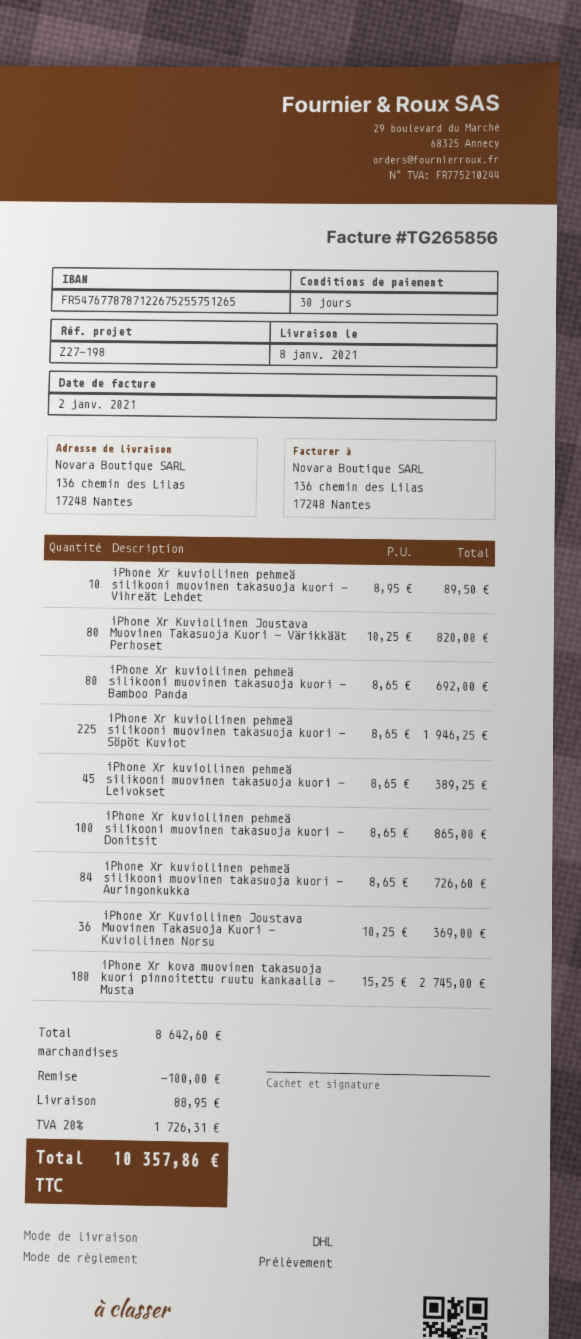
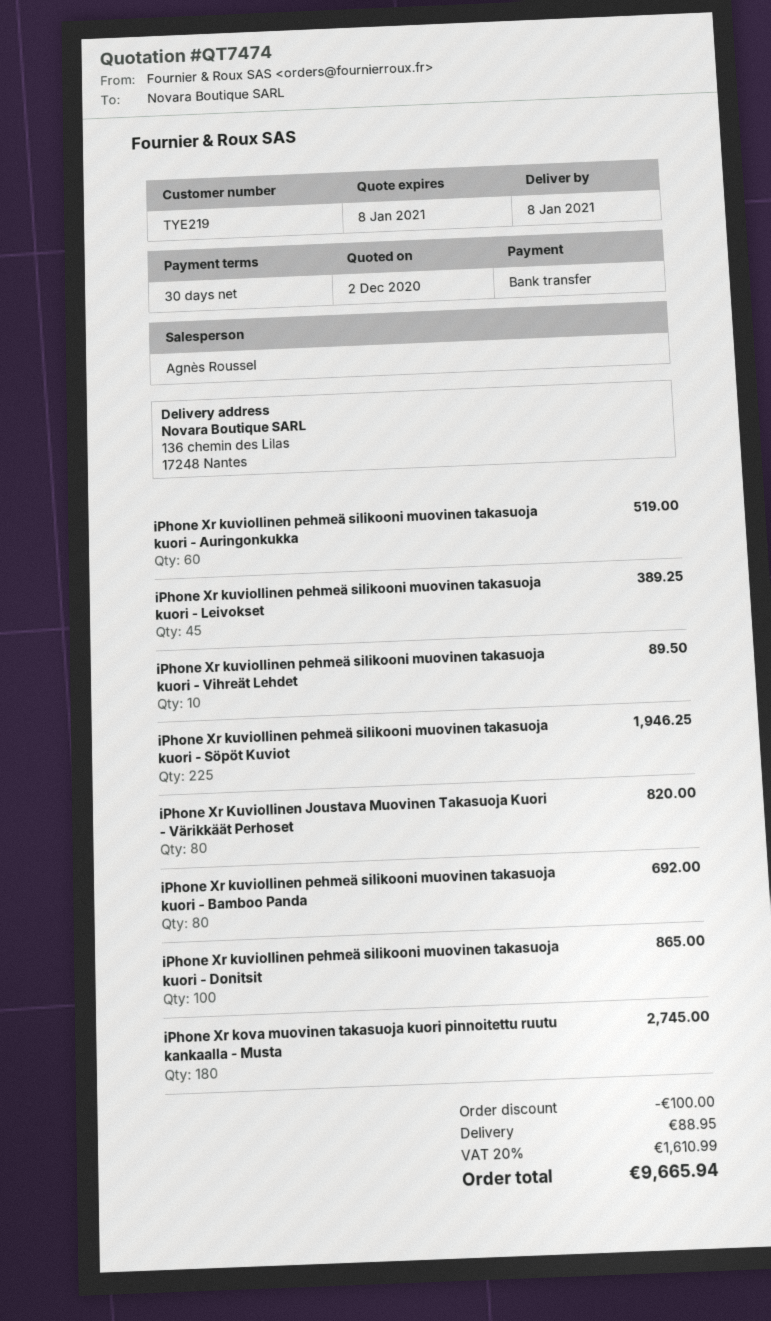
payment method: direct debit -> bank transfer
iPhone Xr kuviollinen pehmeä silikooni muovinen takasuoja kuori - Auringonkukka: 84 for 726.60 -> 60 for 519.00
iPhone Xr Kuviollinen Joustava Muovinen Takasuoja Kuori - Kuviollinen Norsu: 36 for 369.00 -> none
tax: 20% = 1726.31 -> 20% = 1610.99
total: 10357.86 -> 9665.94

